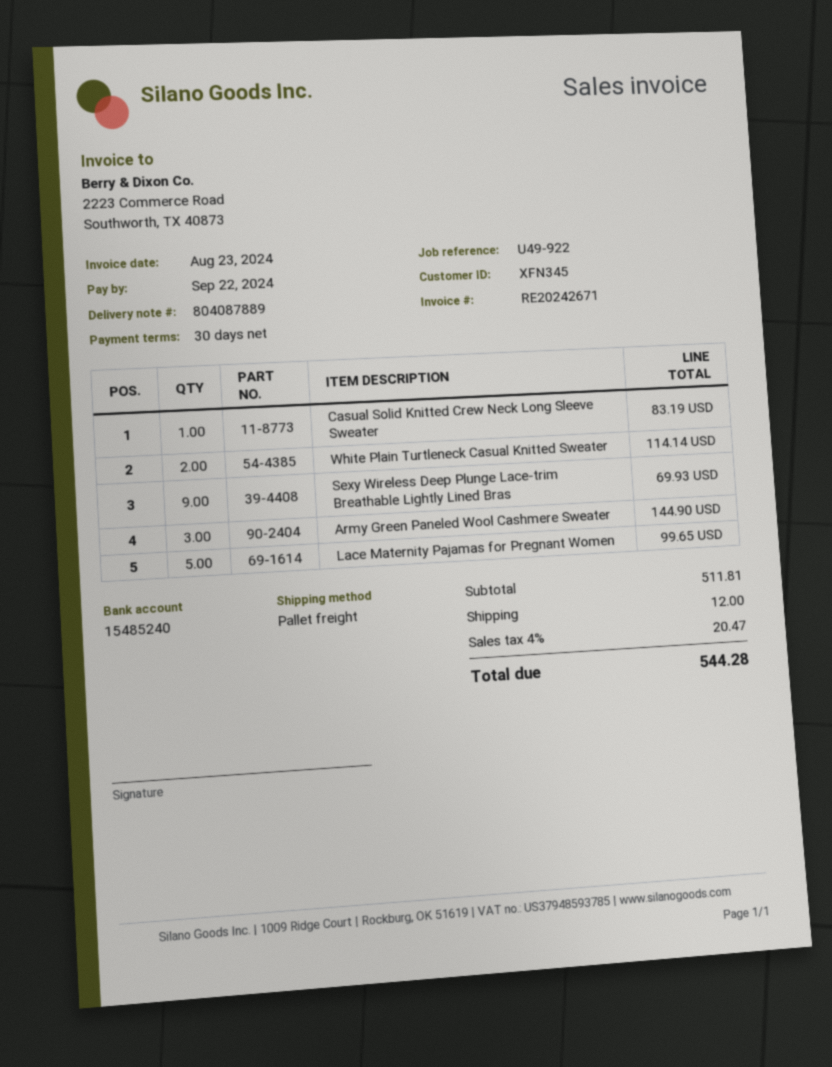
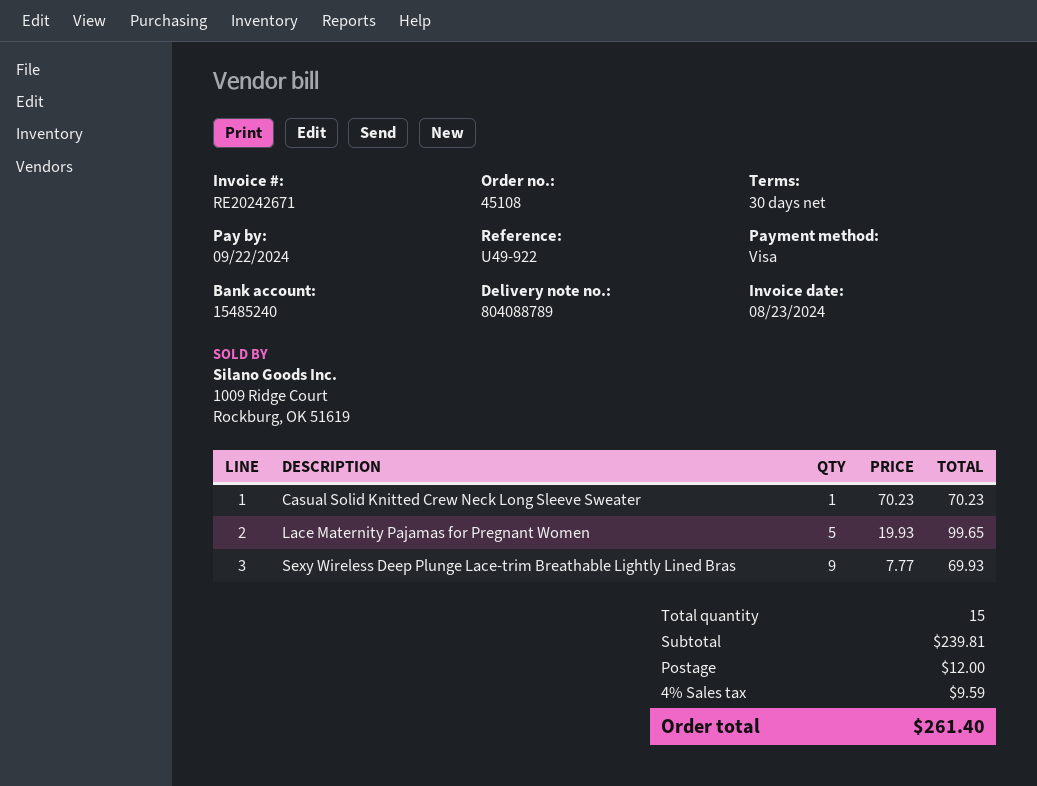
delivery note number: 804087889 -> 804088789
Casual Solid Knitted Crew Neck Long Sleeve Sweater: 1 for 83.19 -> 1 for 70.23
White Plain Turtleneck Casual Knitted Sweater: 2 for 114.14 -> none
Army Green Paneled Wool Cashmere Sweater: 3 for 144.90 -> none
subtotal: 511.81 -> 239.81
tax: 4% = 20.47 -> 4% = 9.59
total: 544.28 -> 261.40

